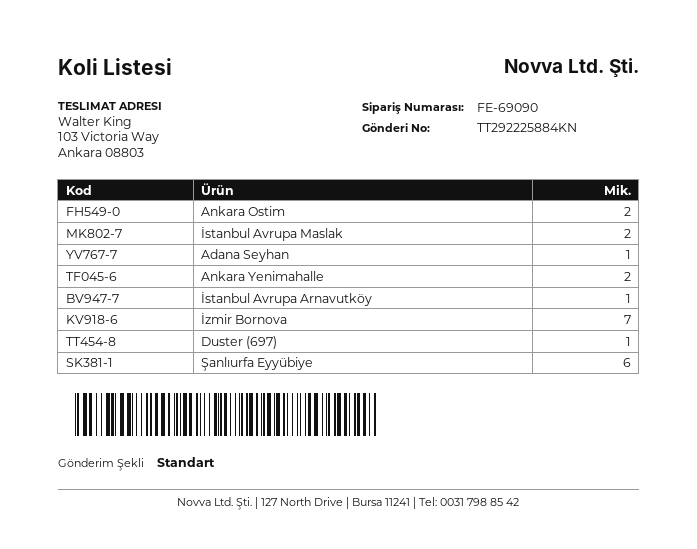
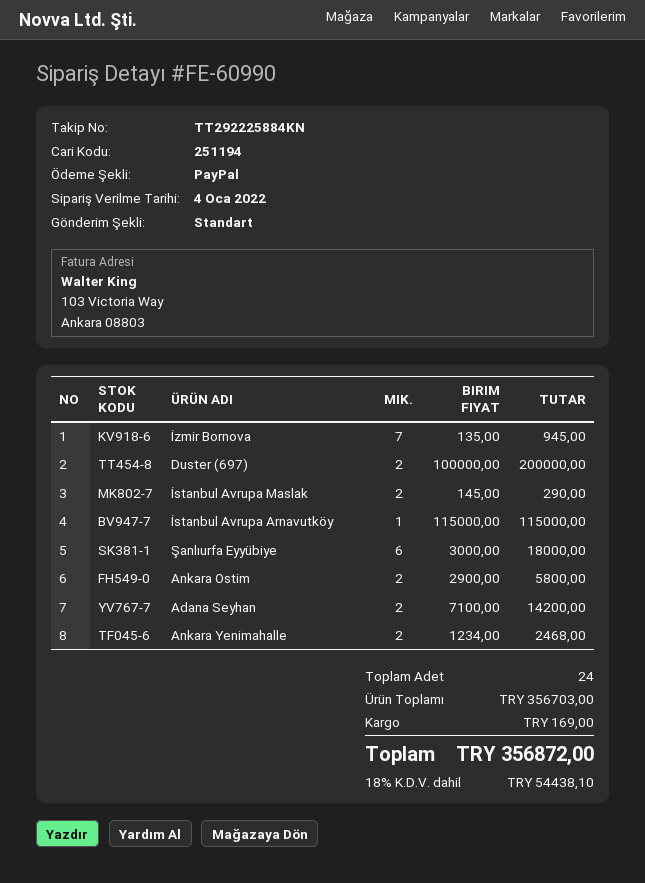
order number: FE-69090 -> FE-60990
Adana Seyhan: 1 -> 2
Duster (697): 1 -> 2

